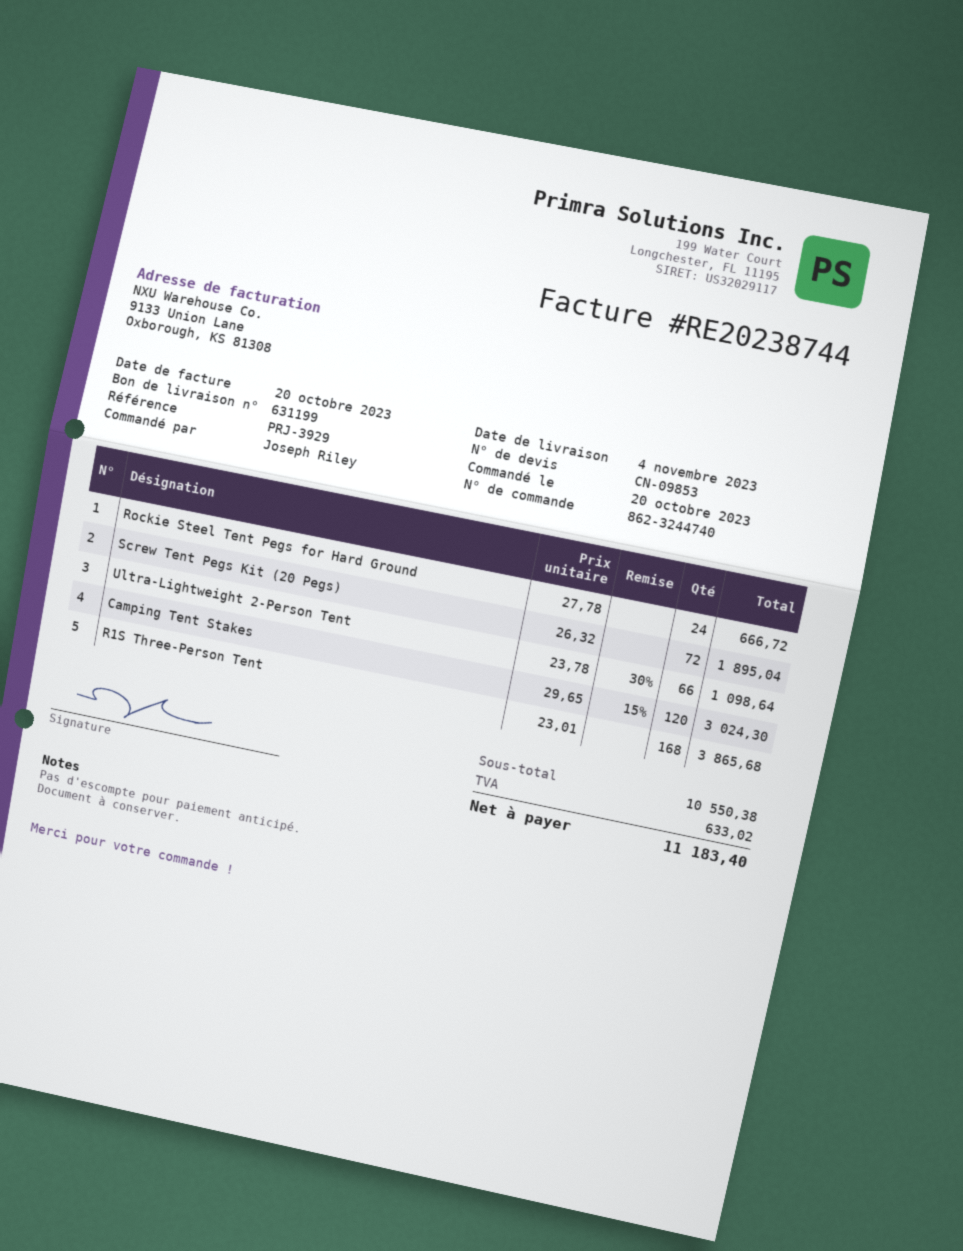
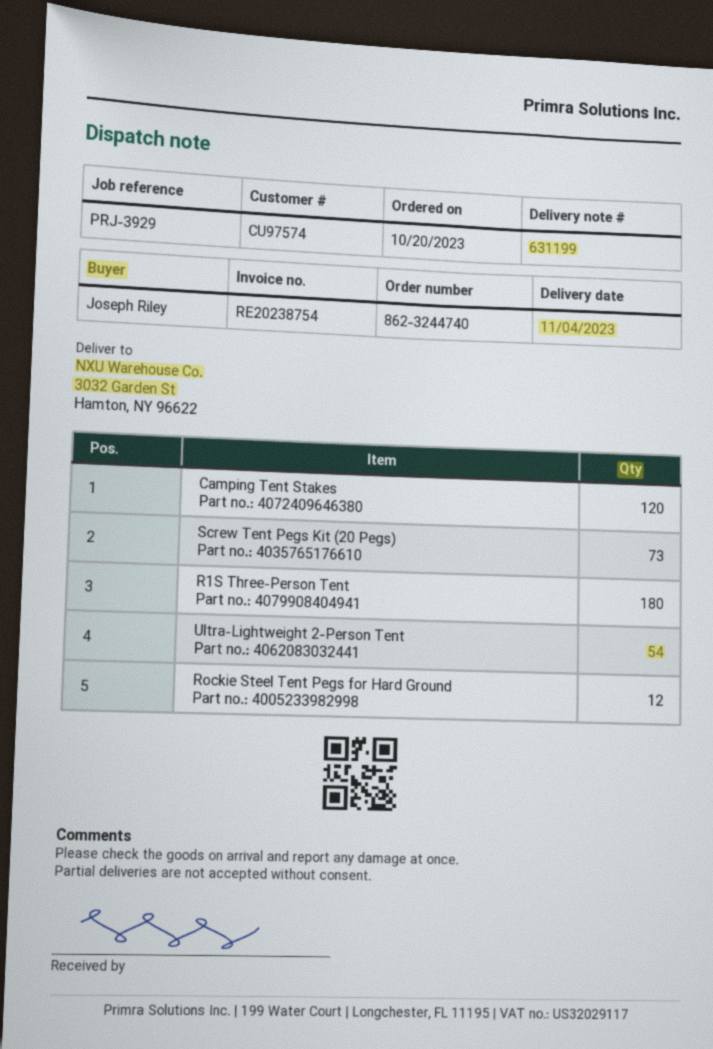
invoice number: RE20238744 -> RE20238754
Rockie Steel Tent Pegs for Hard Ground: 24 -> 12
Screw Tent Pegs Kit (20 Pegs): 72 -> 73
Ultra-Lightweight 2-Person Tent: 66 -> 54
R1S Three-Person Tent: 168 -> 180

